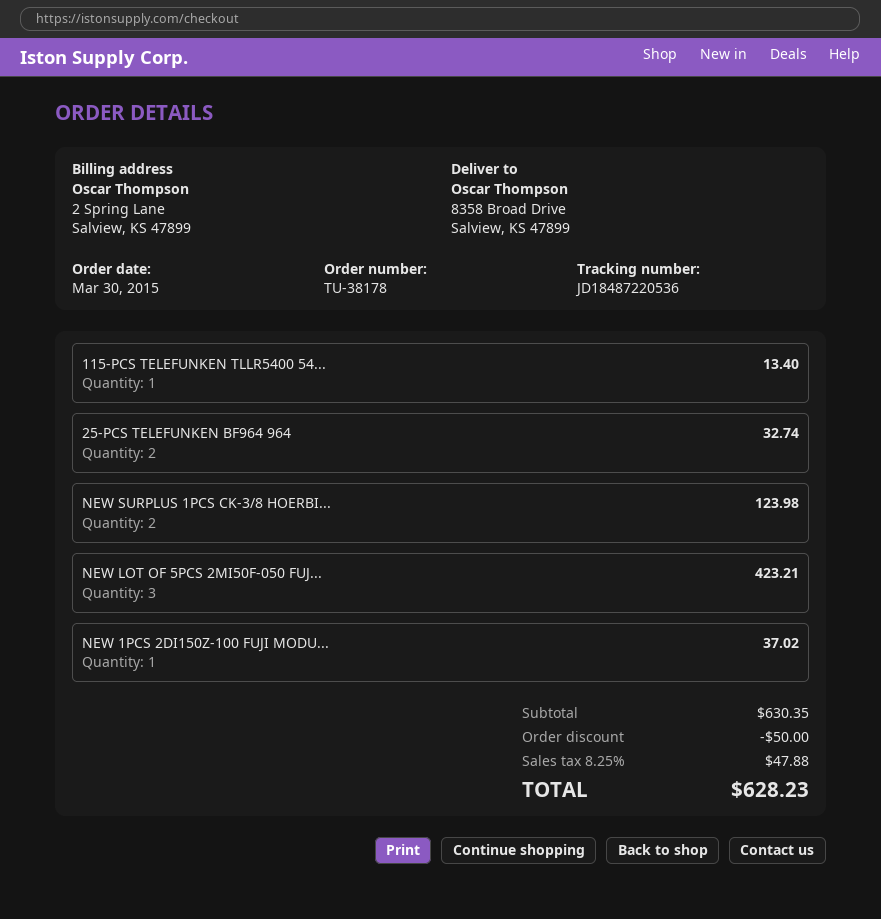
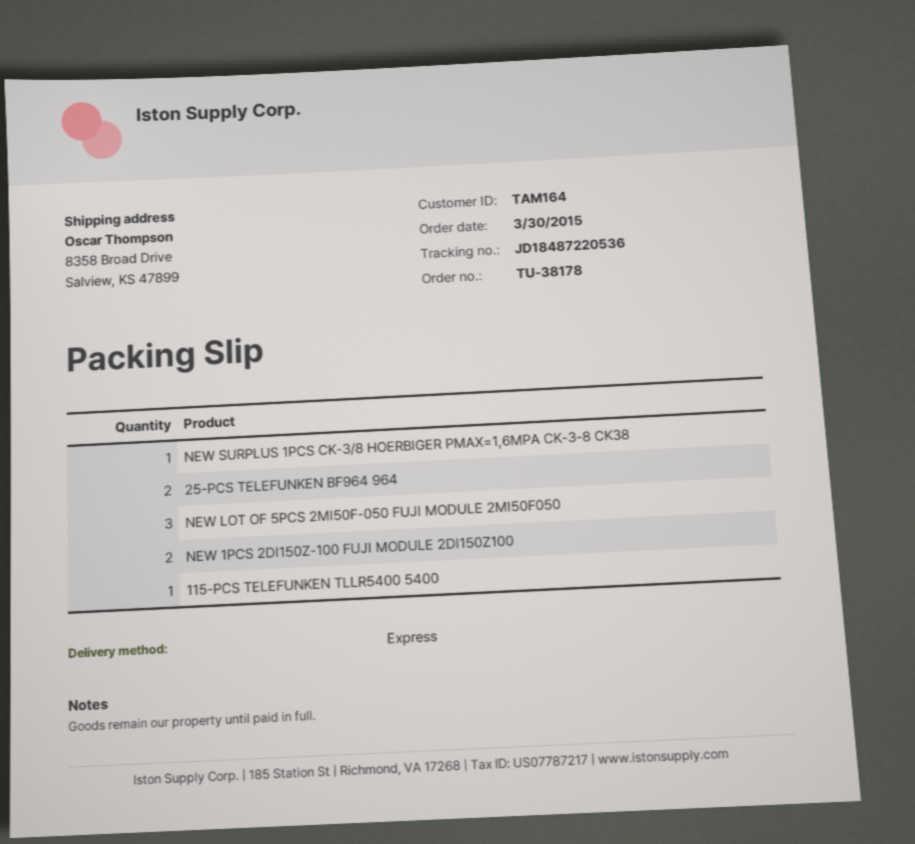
NEW SURPLUS 1PCS CK-3/8 HOERBI...: 2 -> 1
NEW 1PCS 2DI150Z-100 FUJI MODU...: 1 -> 2

